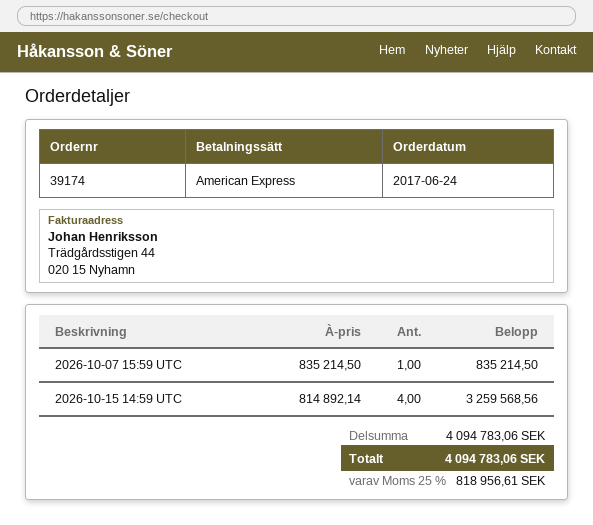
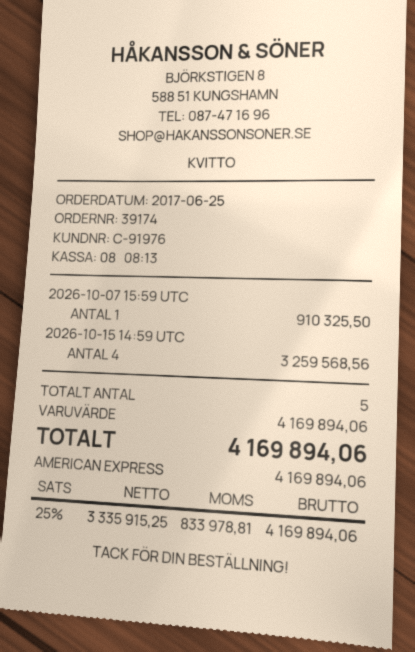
order date: 2017-06-24 -> 2017-06-25
2026-10-07 15:59 UTC: 1 for 835214.50 -> 1 for 910325.50
subtotal: 4094783.06 -> 4169894.06
tax: 25% = 818956.61 -> 25% = 833978.81
total: 4094783.06 -> 4169894.06

